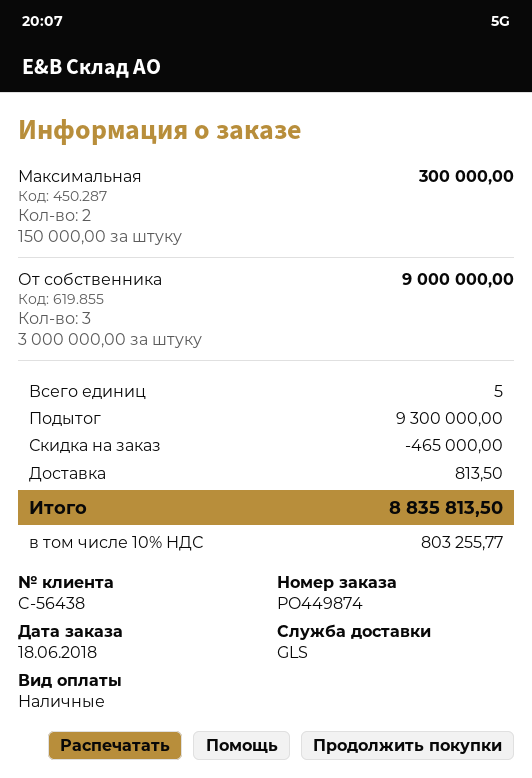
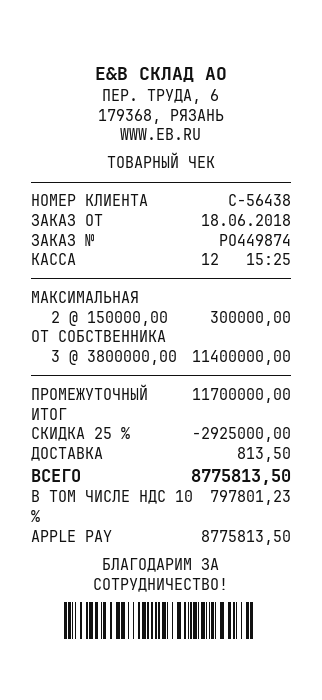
payment method: cash -> Apple Pay
От собственника: 3 x 3000000.00 = 9000000.00 -> 3 x 3800000.00 = 11400000.00
subtotal: 9300000.00 -> 11700000.00
discount: 465000.00 -> 2925000.00
tax: 10% = 803255.77 -> 10% = 797801.23
total: 8835813.50 -> 8775813.50

